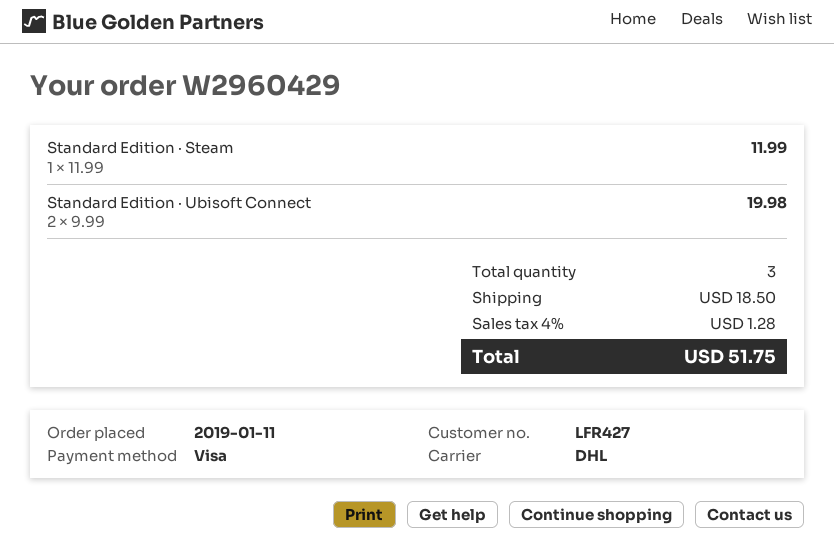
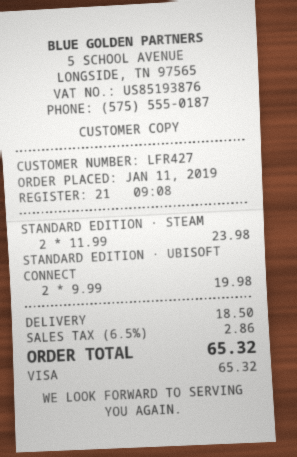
Standard Edition · Steam: 1 x 11.99 = 11.99 -> 2 x 11.99 = 23.98
tax: 4% = 1.28 -> 6.5% = 2.86
total: 51.75 -> 65.32

